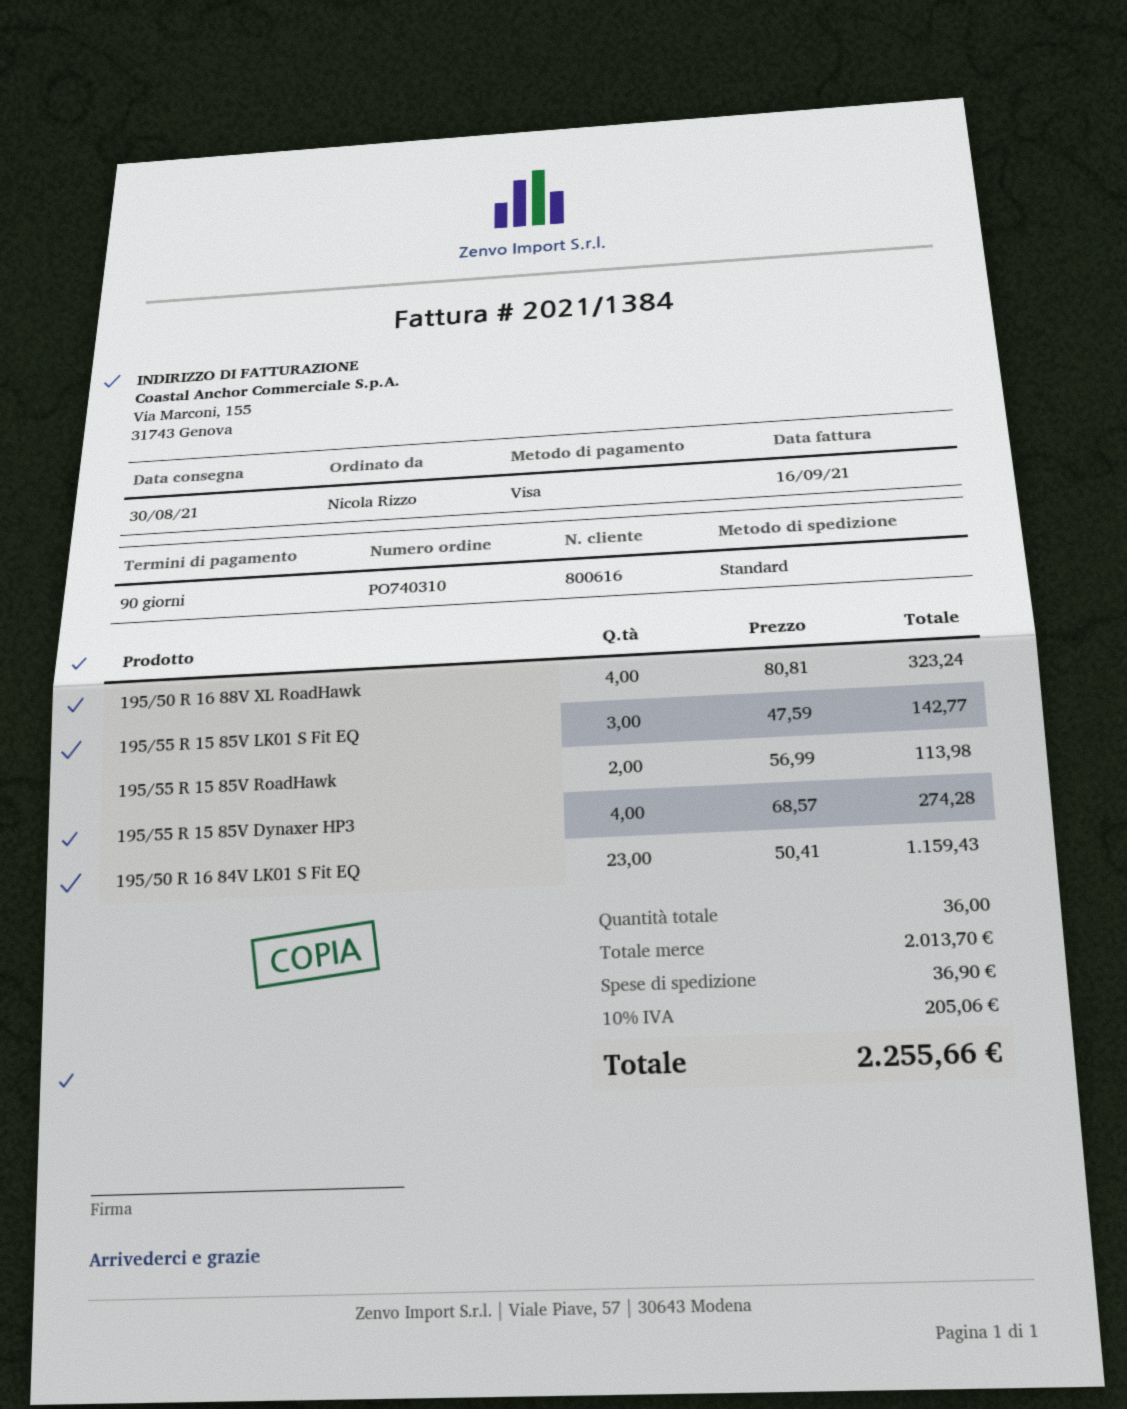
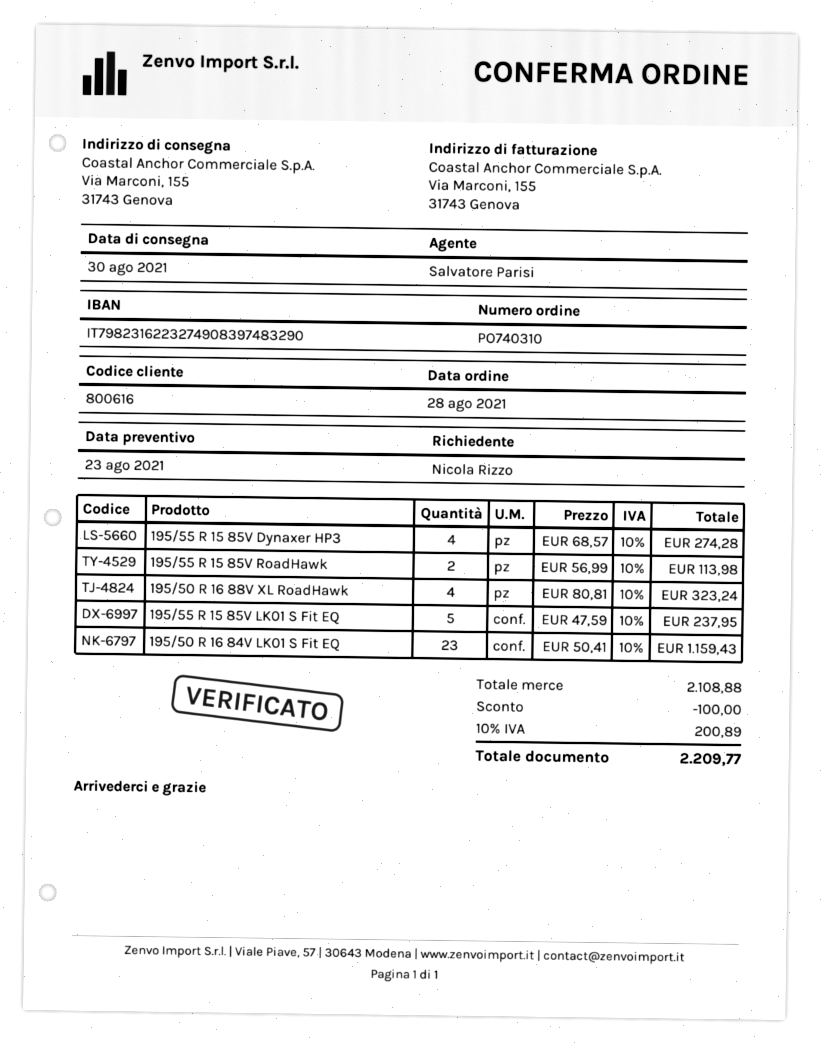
195/55 R 15 85V LK01 S Fit EQ: 3 x 47.59 = 142.77 -> 5 x 47.59 = 237.95
subtotal: 2013.70 -> 2108.88
discount: none -> 100.00
shipping: 36.90 -> none
tax: 10% = 205.06 -> 10% = 200.89
total: 2255.66 -> 2209.77

